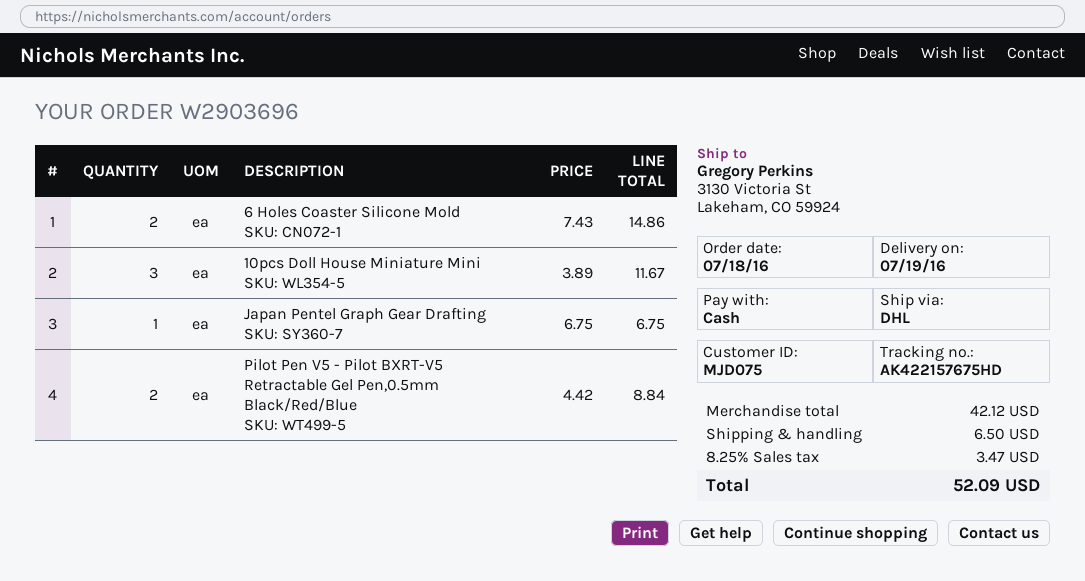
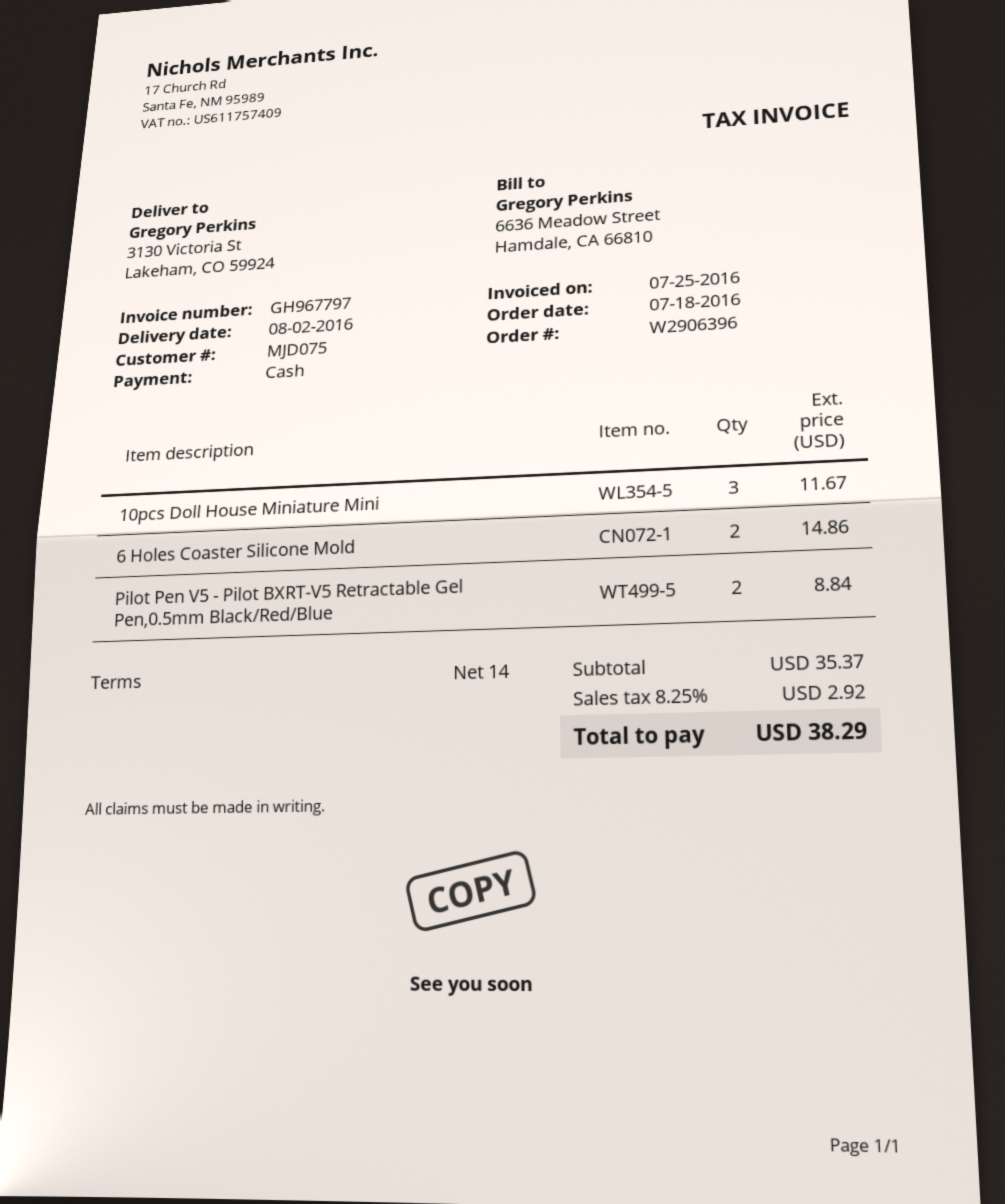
order number: W2903696 -> W2906396
delivery date: 2016-07-19 -> 2016-08-02
Japan Pentel Graph Gear Drafting: 1 for 6.75 -> none
subtotal: 42.12 -> 35.37
shipping: 6.50 -> none
tax: 8.25% = 3.47 -> 8.25% = 2.92
total: 52.09 -> 38.29

